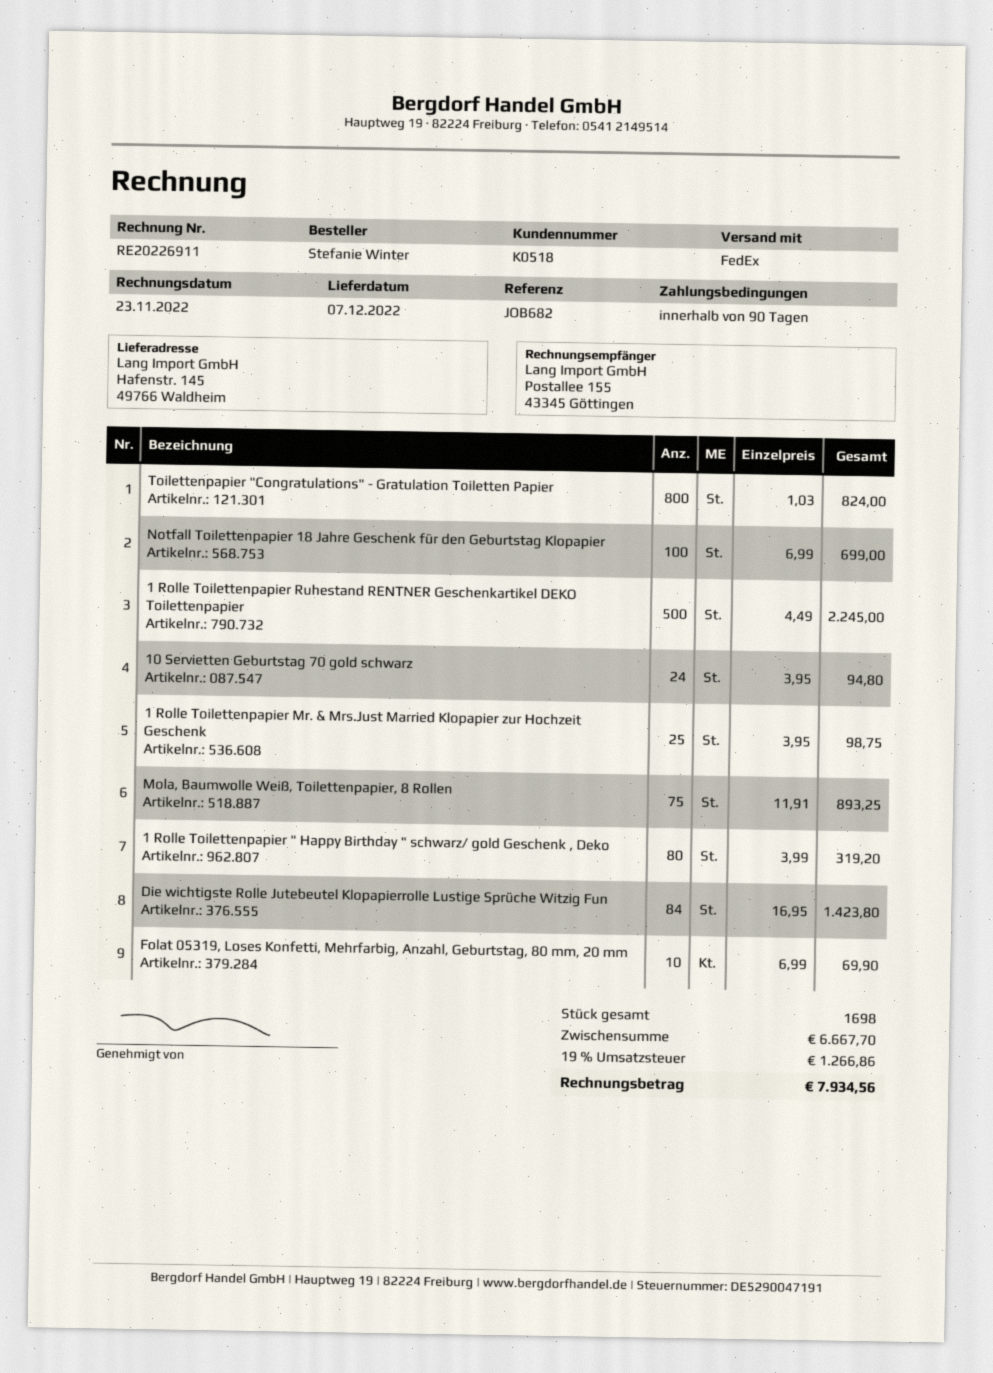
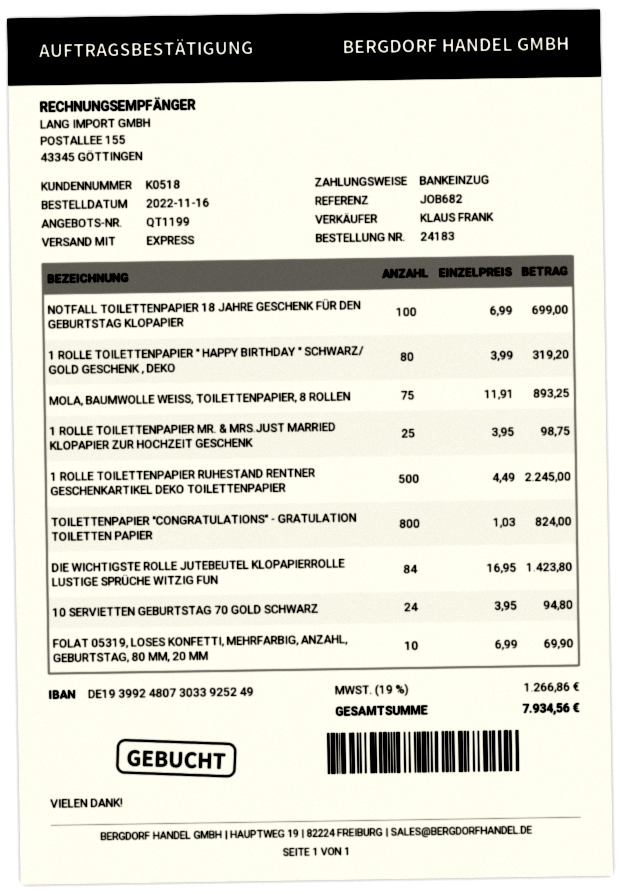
shipping method: FedEx -> express

